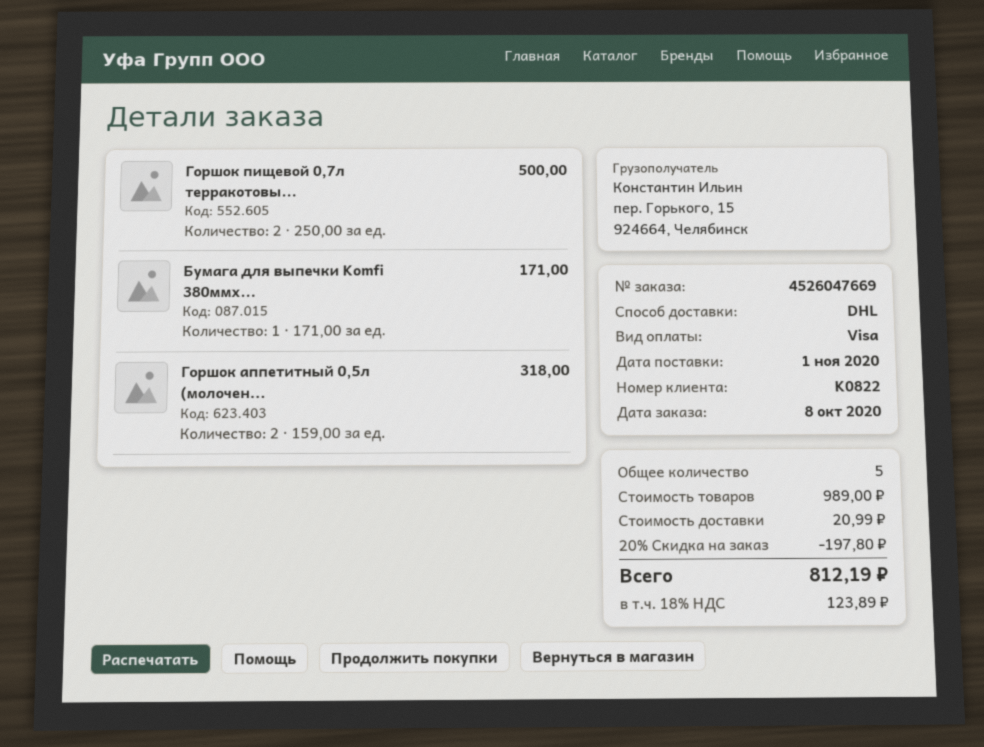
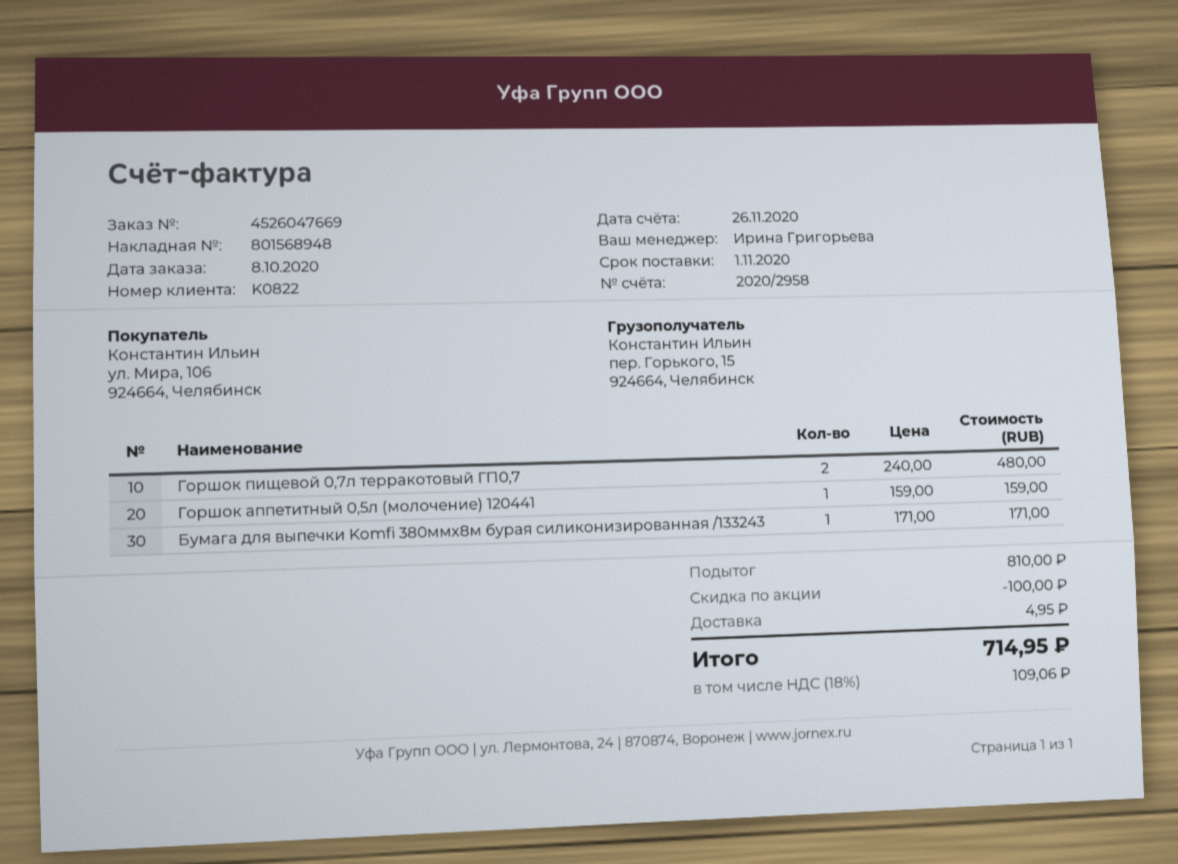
Горшок пищевой 0,7л терракотовы...: 2 x 250.00 = 500.00 -> 2 x 240.00 = 480.00
Горшок аппетитный 0,5л (молочен...: 2 x 159.00 = 318.00 -> 1 x 159.00 = 159.00
subtotal: 989.00 -> 810.00
discount: 197.80 -> 100.00
shipping: 20.99 -> 4.95
tax: 18% = 123.89 -> 18% = 109.06
total: 812.19 -> 714.95

